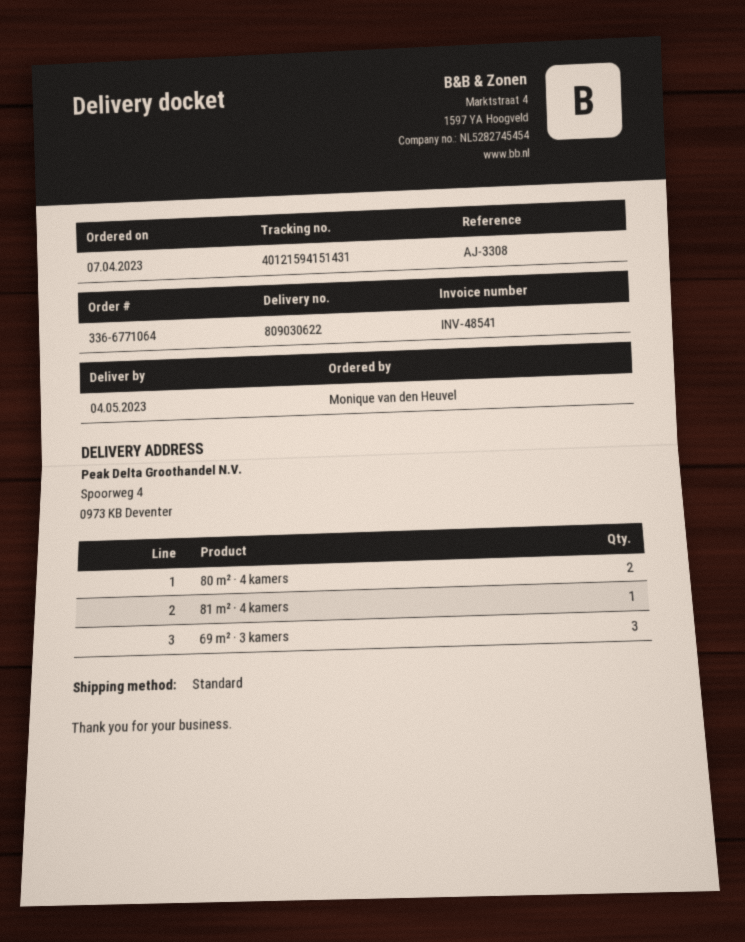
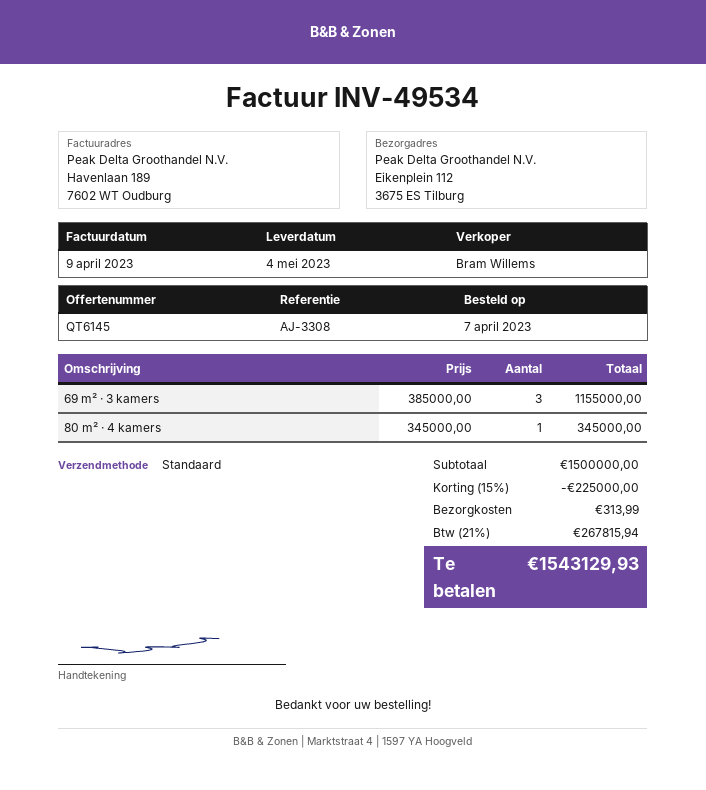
invoice number: INV-48541 -> INV-49534
ship to: Spoorweg 4, 0973 KB Deventer -> Eikenplein 112, 3675 ES Tilburg
80 m² · 4 kamers: 2 -> 1
81 m² · 4 kamers: 1 -> none

